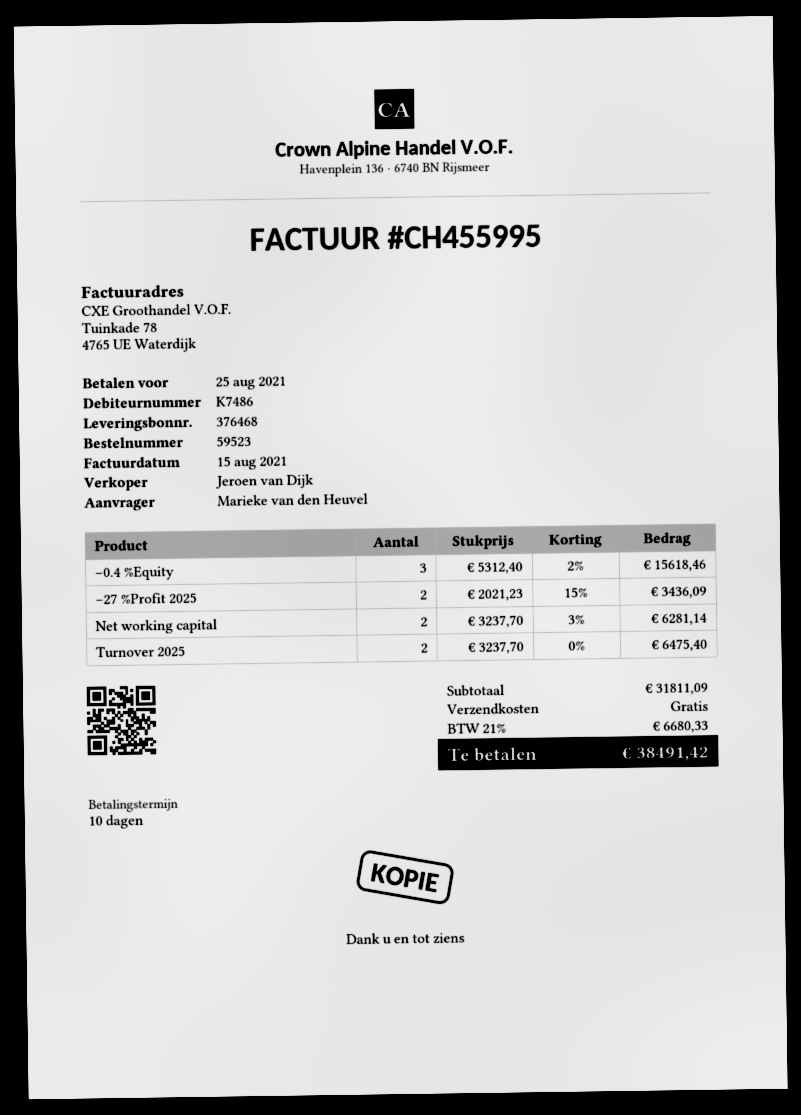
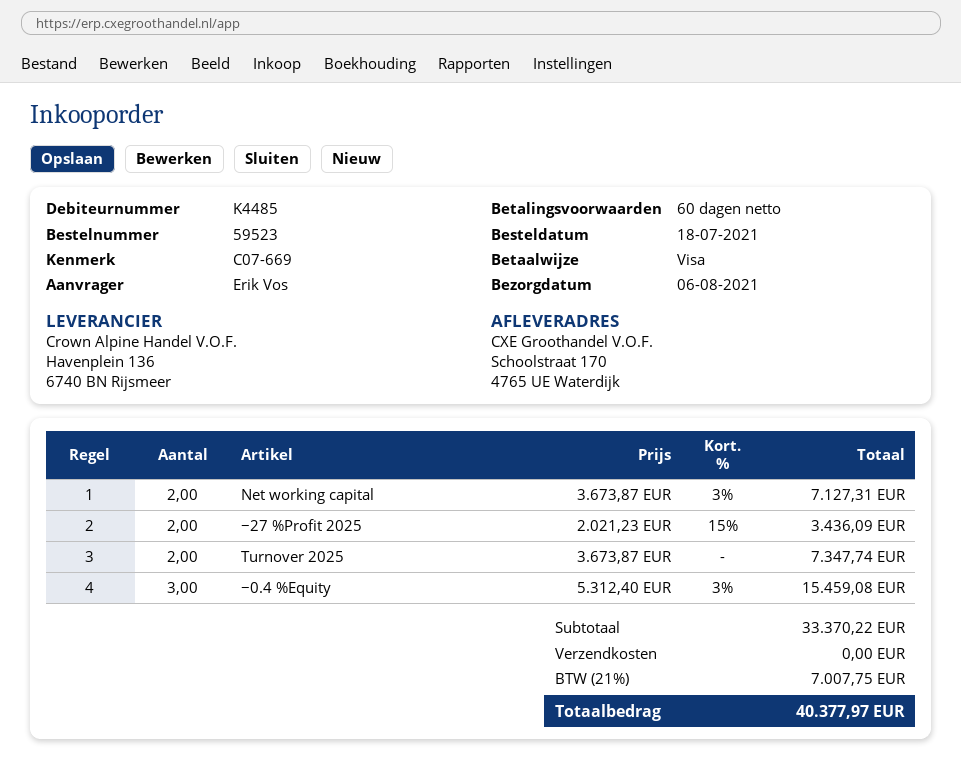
payment terms: 10 days -> 60 days
customer number: K7486 -> K4485
ordered by: Marieke van den Heuvel -> Erik Vos
−0.4 %Equity: 3 x 5312.40 - 2% = 15618.46 -> 3 x 5312.40 - 3% = 15459.08
Net working capital: 2 x 3237.70 - 3% = 6281.14 -> 2 x 3673.87 - 3% = 7127.31
Turnover 2025: 2 x 3237.70 = 6475.40 -> 2 x 3673.87 = 7347.74
subtotal: 31811.09 -> 33370.22
tax: 21% = 6680.33 -> 21% = 7007.75
total: 38491.42 -> 40377.97

